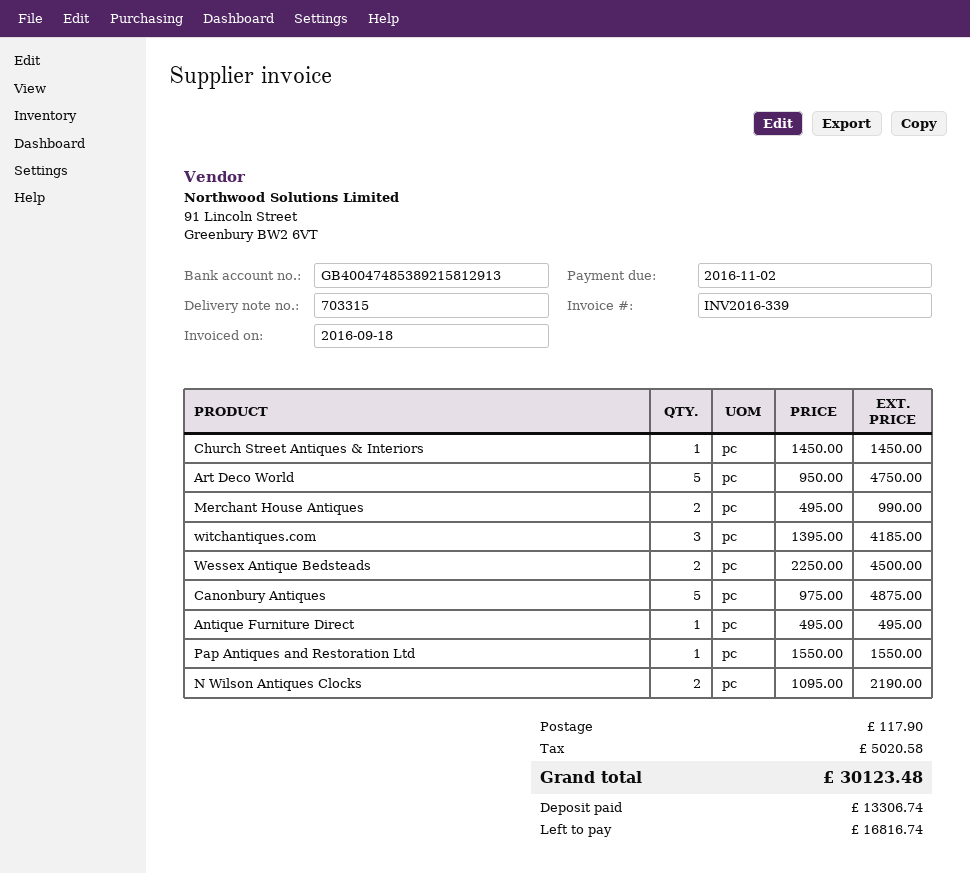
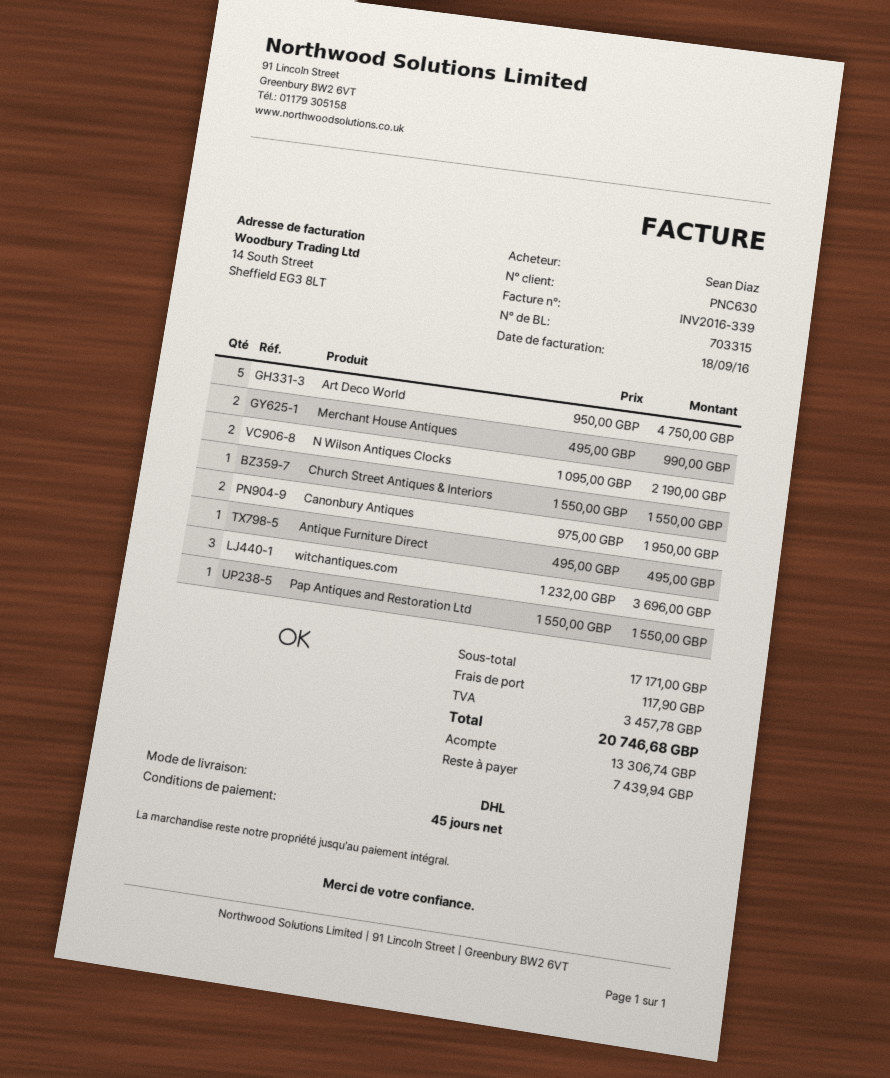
Church Street Antiques & Interiors: 1 x 1450.00 = 1450.00 -> 1 x 1550.00 = 1550.00
witchantiques.com: 3 x 1395.00 = 4185.00 -> 3 x 1232.00 = 3696.00
Wessex Antique Bedsteads: 2 x 2250.00 = 4500.00 -> none
Canonbury Antiques: 5 x 975.00 = 4875.00 -> 2 x 975.00 = 1950.00
tax: 5020.58 -> 3457.78
total: 30123.48 -> 20746.68
balance: 16816.74 -> 7439.94

